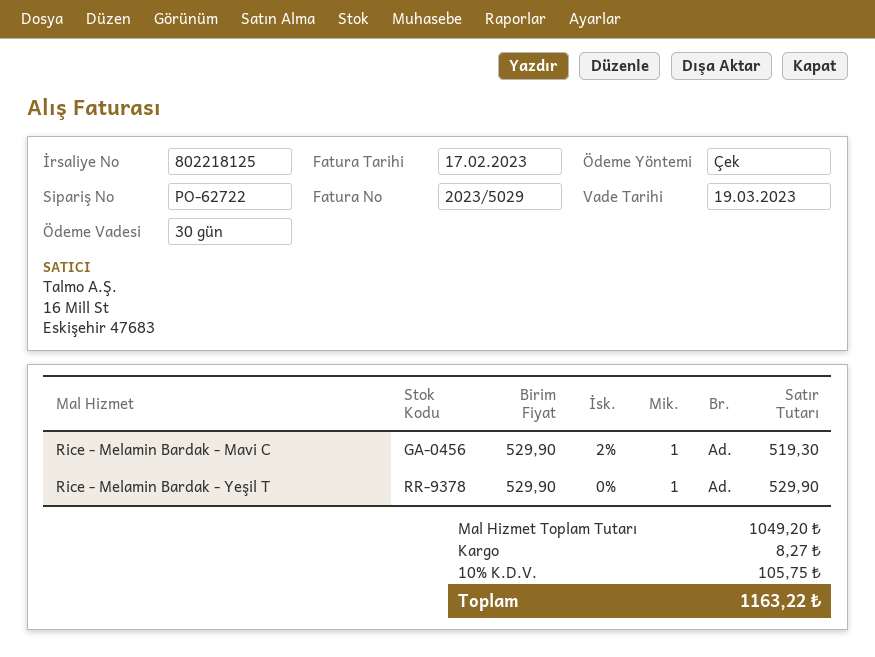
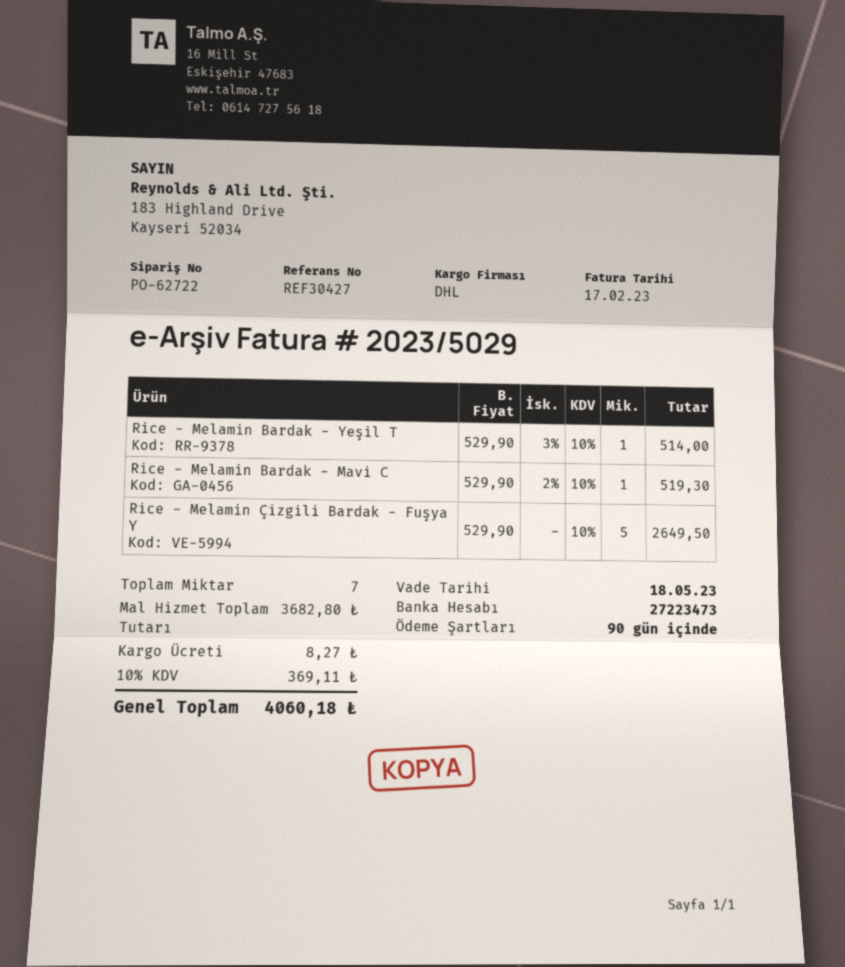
payment terms: 30 days -> 90 days
due date: 2023-03-19 -> 2023-05-18
Rice - Melamin Bardak - Yeşil T: 1 x 529.90 = 529.90 -> 1 x 529.90 - 3% = 514.00
Rice - Melamin Çizgili Bardak - Fuşya Y: none -> 5 x 529.90 = 2649.50
subtotal: 1049.20 -> 3682.80
tax: 10% = 105.75 -> 10% = 369.11
total: 1163.22 -> 4060.18

